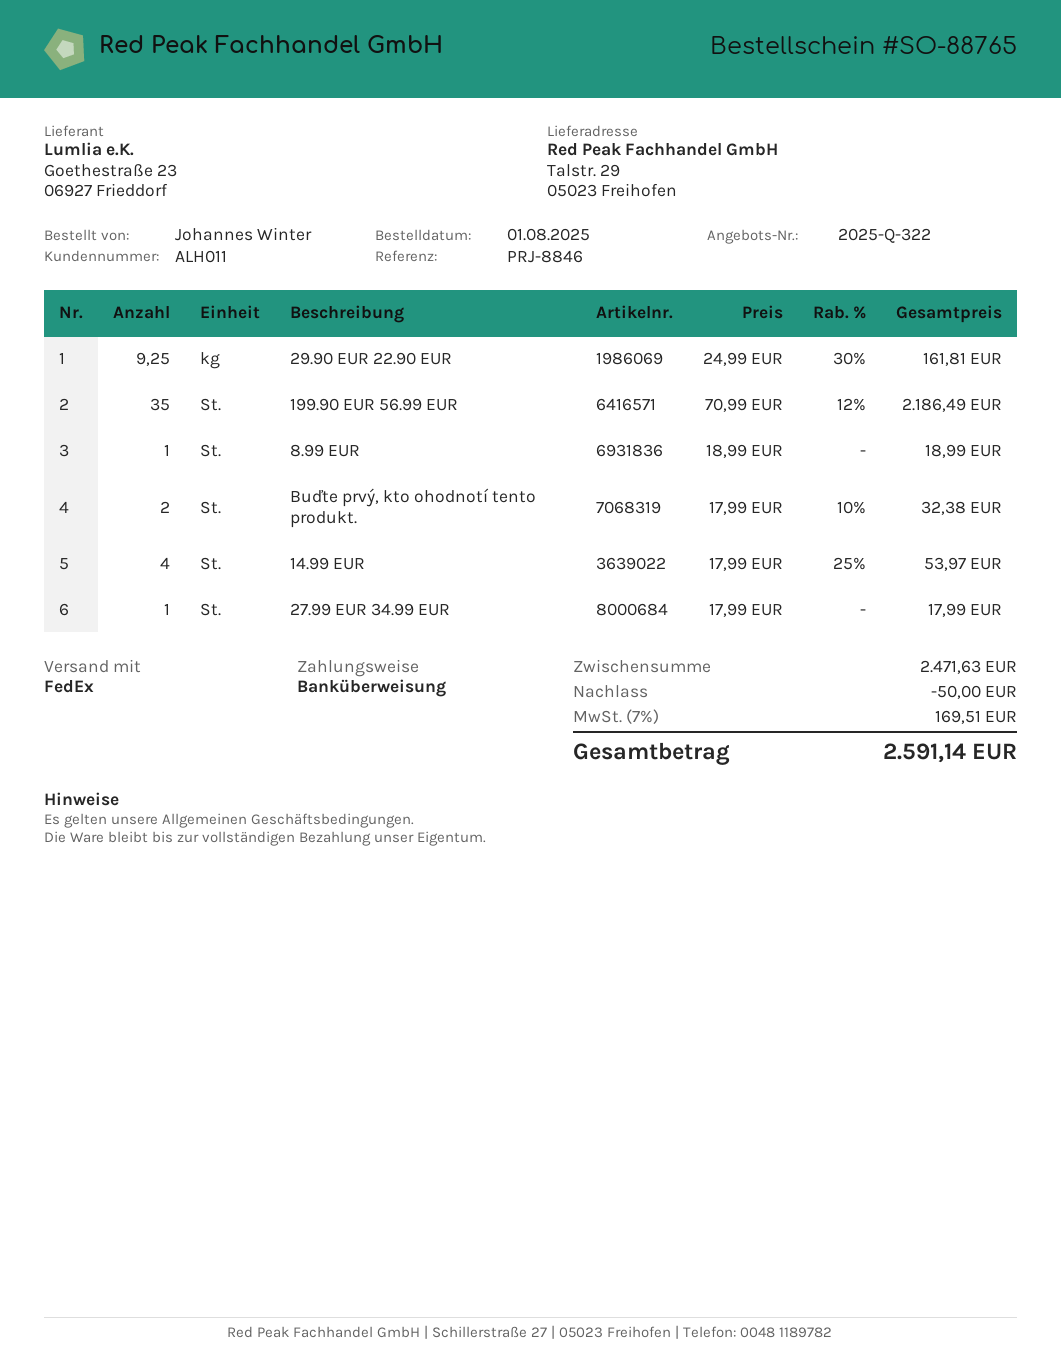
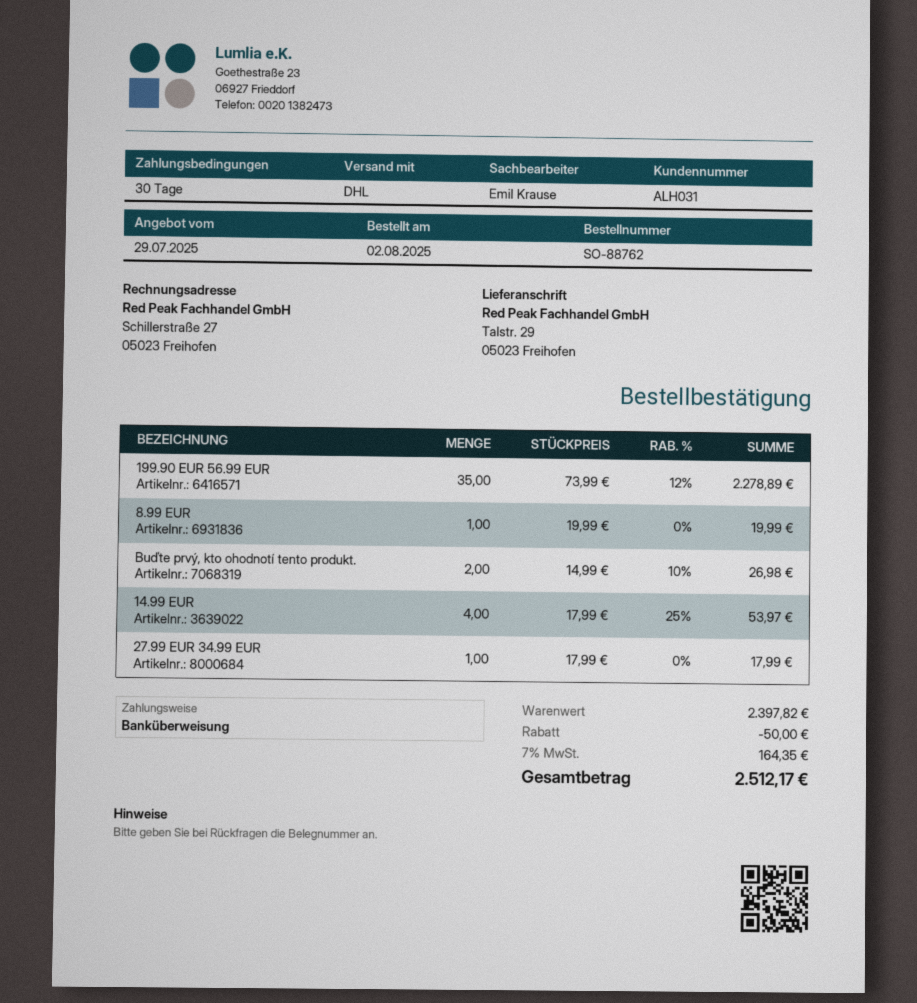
order number: SO-88765 -> SO-88762
order date: 2025-08-01 -> 2025-08-02
customer number: ALH011 -> ALH031
shipping method: FedEx -> DHL
29.90 EUR 22.90 EUR: 9.25 x 24.99 - 30% = 161.81 -> none
199.90 EUR 56.99 EUR: 35 x 70.99 - 12% = 2186.49 -> 35 x 73.99 - 12% = 2278.89
8.99 EUR: 1 x 18.99 = 18.99 -> 1 x 19.99 = 19.99
Buďte prvý, kto ohodnotí tento produkt.: 2 x 17.99 - 10% = 32.38 -> 2 x 14.99 - 10% = 26.98
subtotal: 2471.63 -> 2397.82
tax: 7% = 169.51 -> 7% = 164.35
total: 2591.14 -> 2512.17

